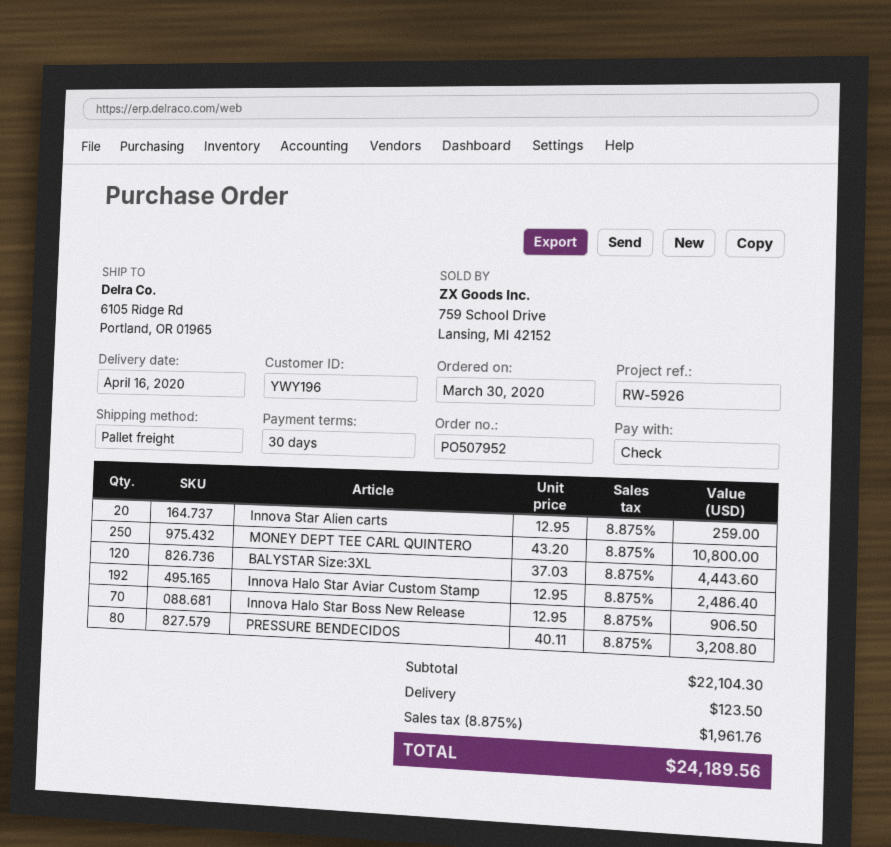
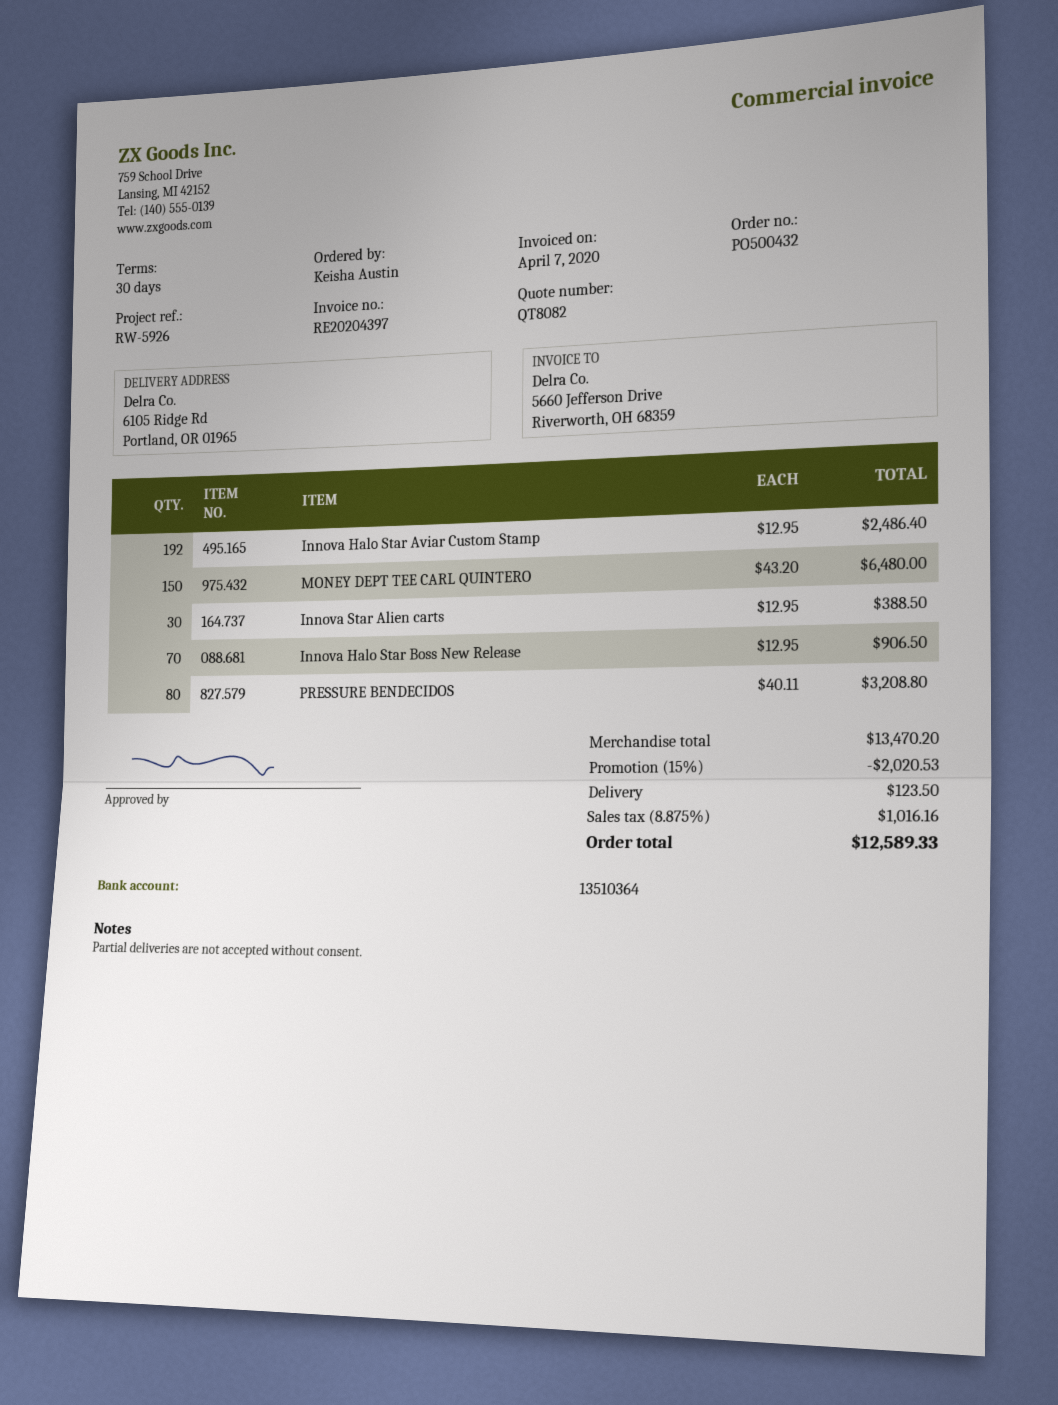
order number: PO507952 -> PO500432
Innova Star Alien carts: 20 x 12.95 = 259.00 -> 30 x 12.95 = 388.50
MONEY DEPT TEE CARL QUINTERO: 250 x 43.20 = 10800.00 -> 150 x 43.20 = 6480.00
BALYSTAR Size:3XL: 120 x 37.03 = 4443.60 -> none
subtotal: 22104.30 -> 13470.20
discount: none -> 15% = 2020.53
tax: 8.875% = 1961.76 -> 8.875% = 1016.16
total: 24189.56 -> 12589.33

